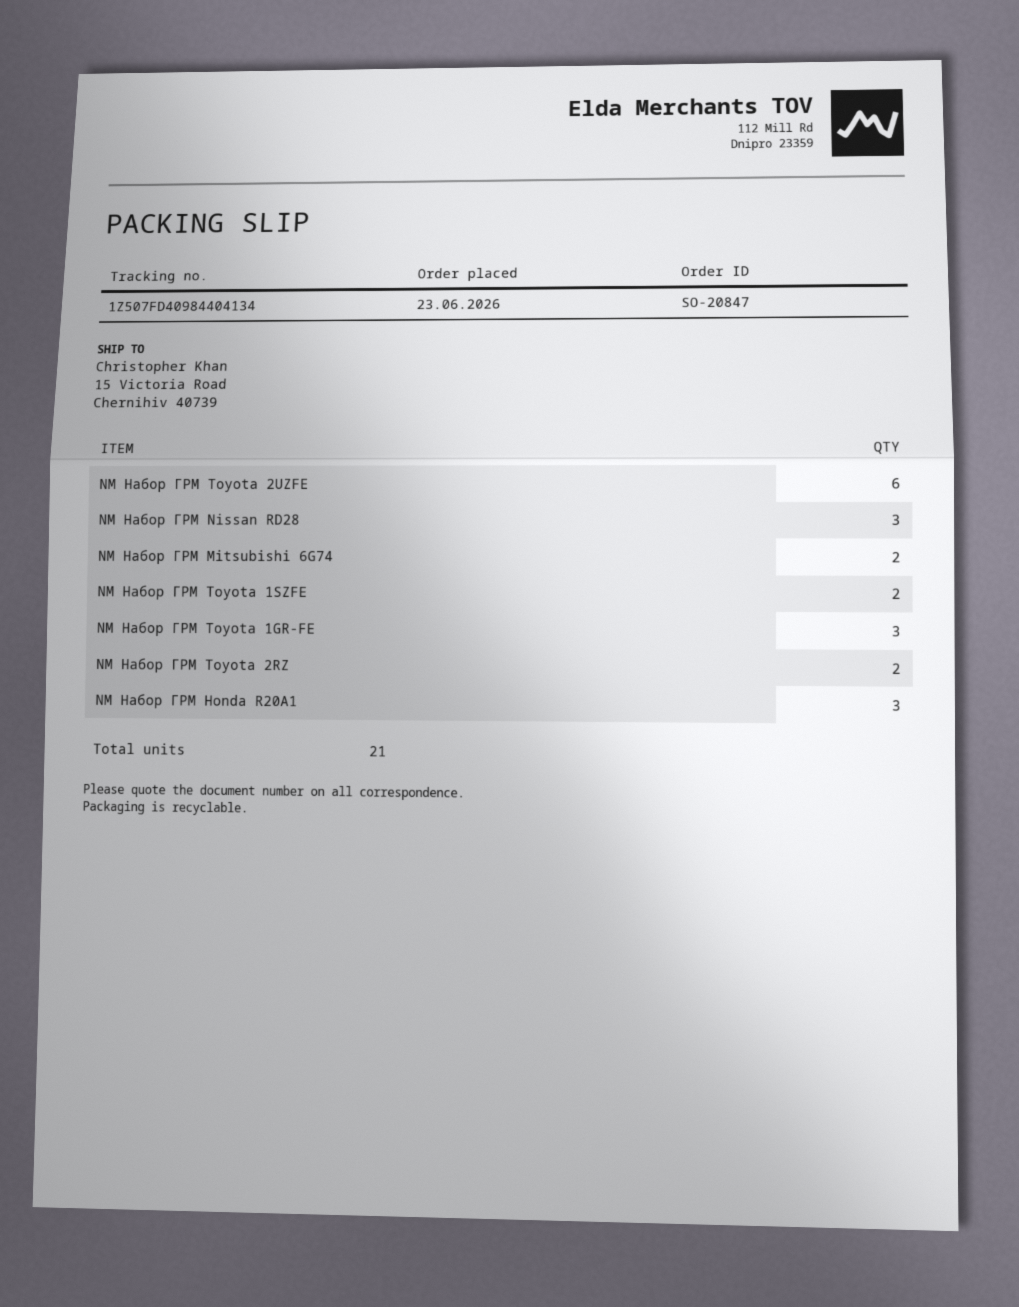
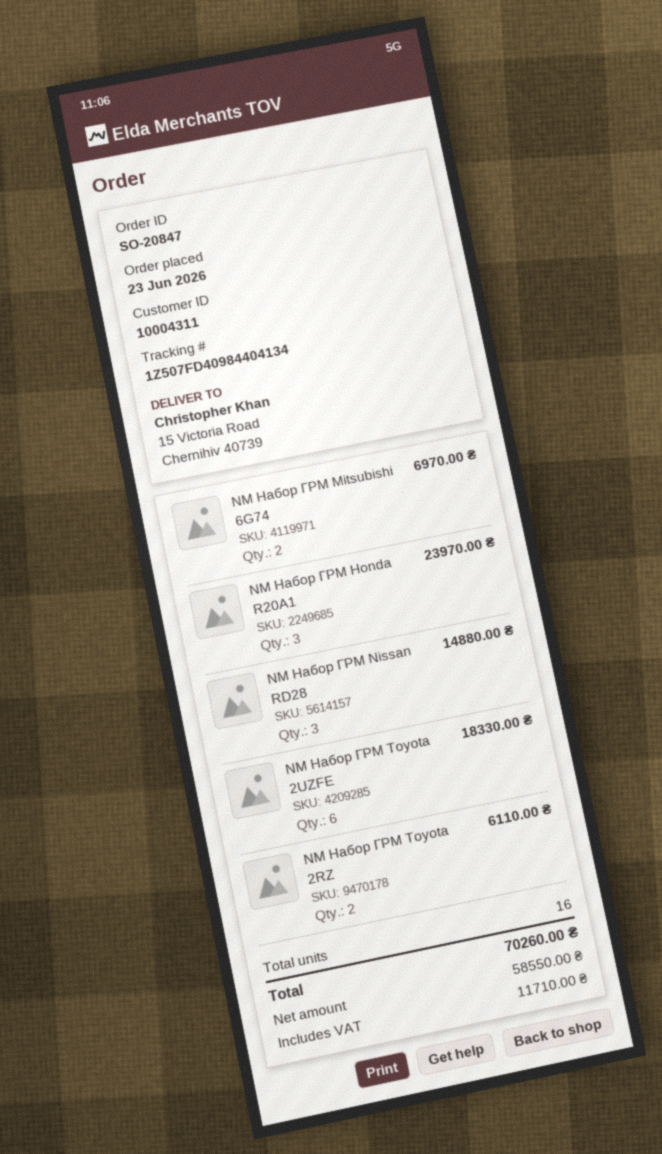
NM Набор ГРМ Toyota 1SZFE: 2 -> none
NM Набор ГРМ Toyota 1GR-FE: 3 -> none
total quantity: 21 -> 16

